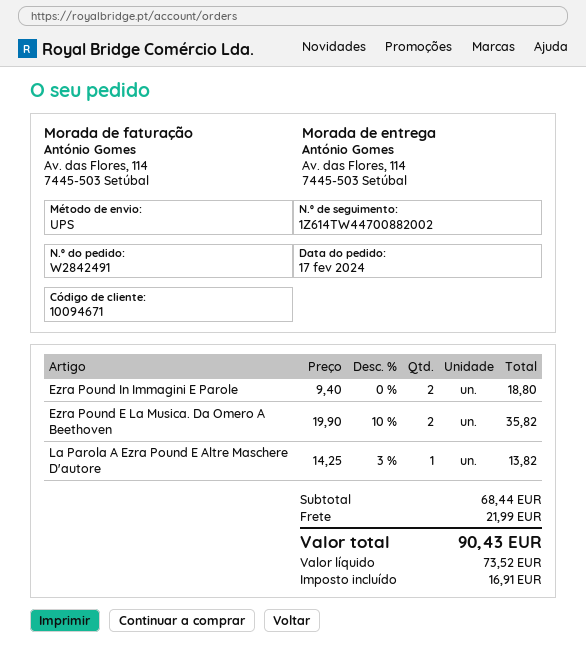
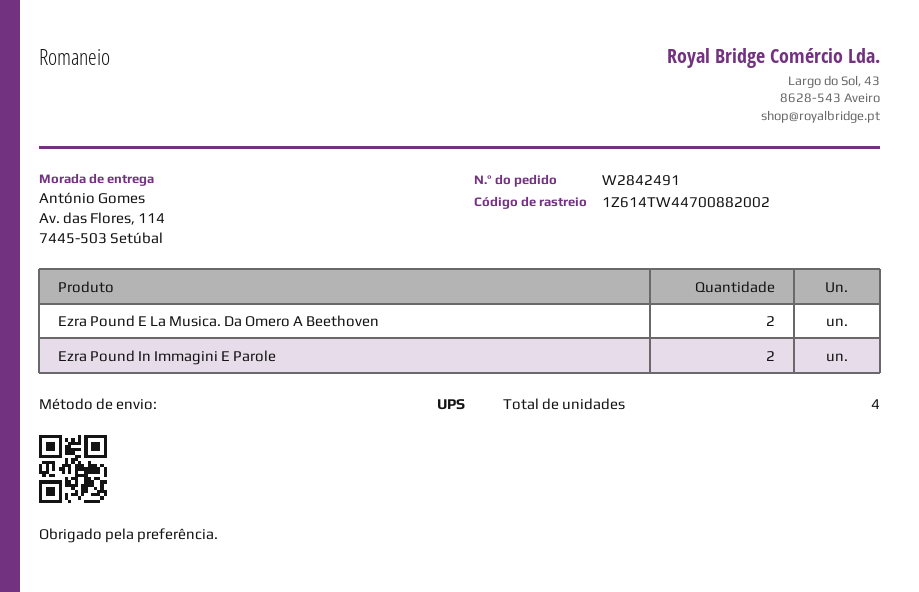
La Parola A Ezra Pound E Altre Maschere D'autore: 1 -> none

